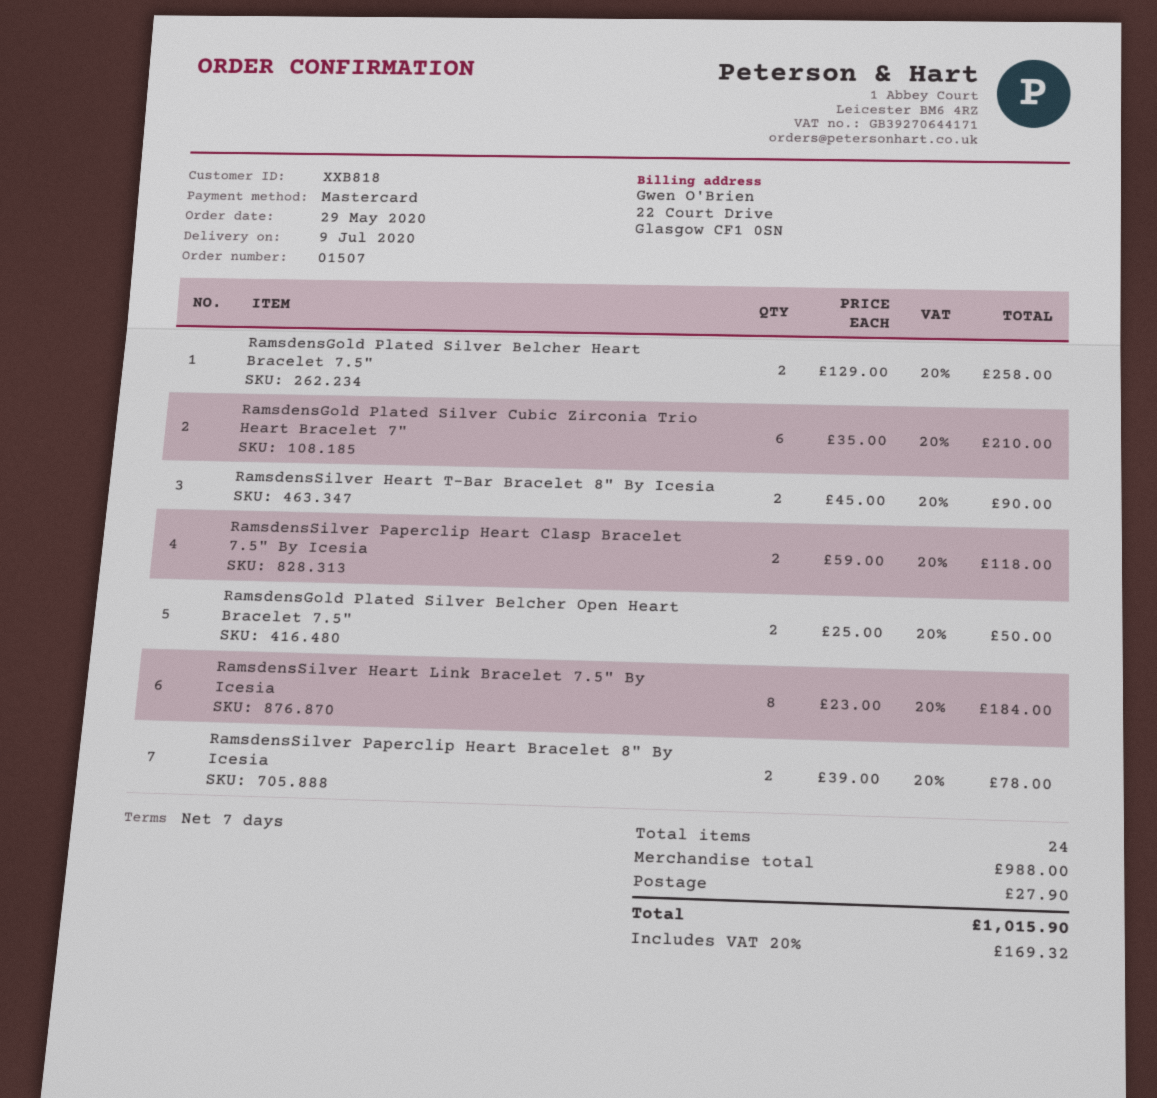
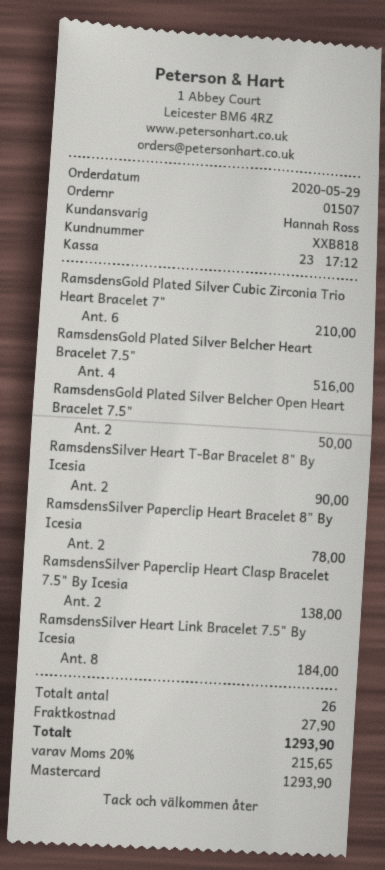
RamsdensGold Plated Silver Belcher Heart Bracelet 7.5": 2 for 258.00 -> 4 for 516.00
RamsdensSilver Paperclip Heart Clasp Bracelet 7.5" By Icesia: 2 for 118.00 -> 2 for 138.00
total quantity: 24 -> 26
tax: 20% = 169.32 -> 20% = 215.65
total: 1015.90 -> 1293.90

